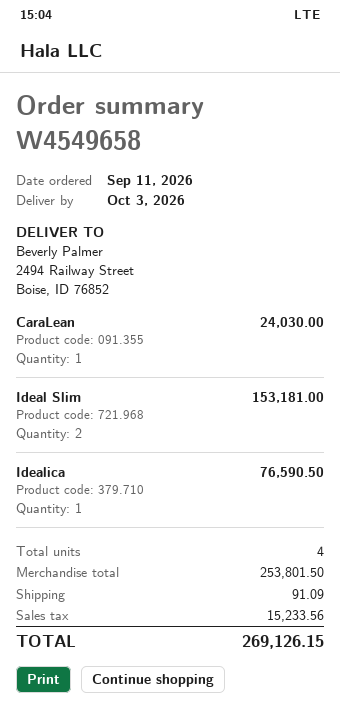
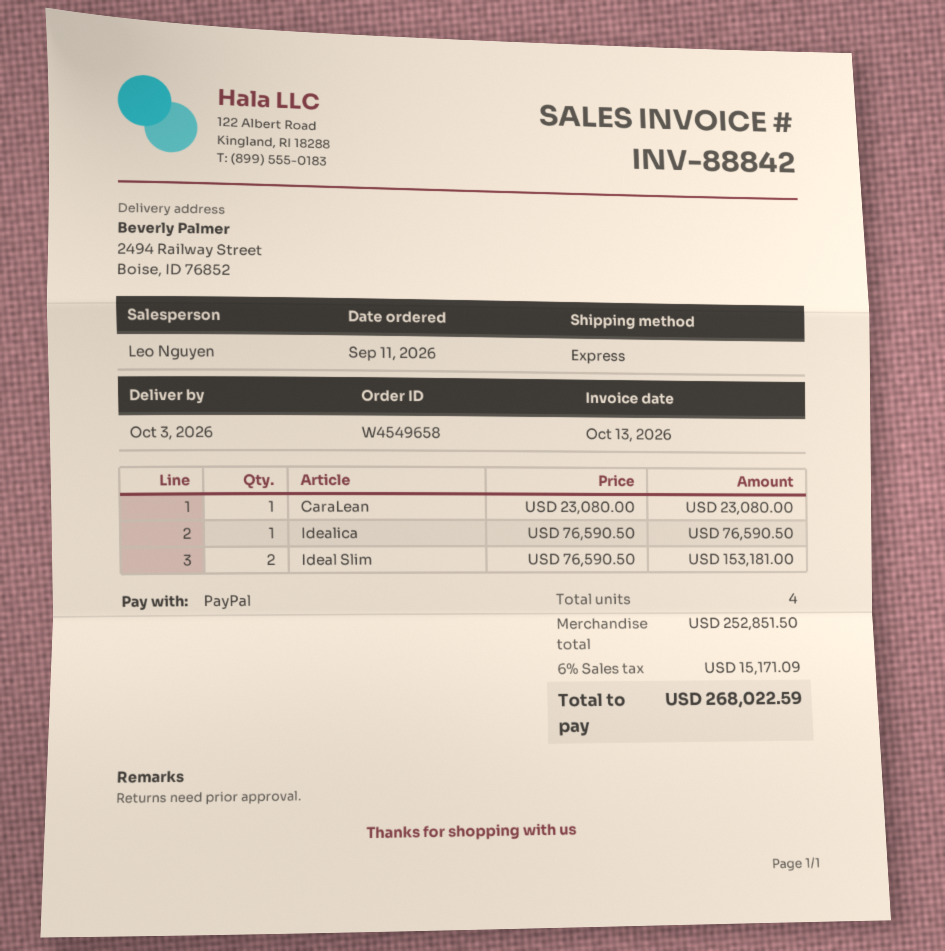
CaraLean: 1 for 24030.00 -> 1 for 23080.00
subtotal: 253801.50 -> 252851.50
shipping: 91.09 -> none
tax: 15233.56 -> 15171.09
total: 269126.15 -> 268022.59

